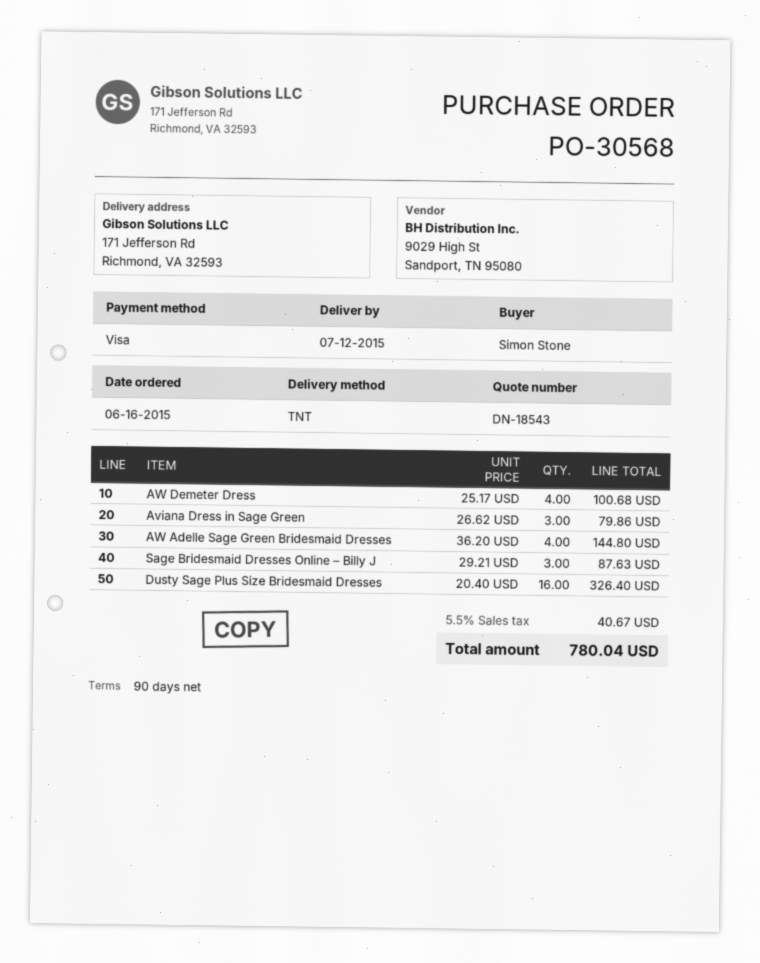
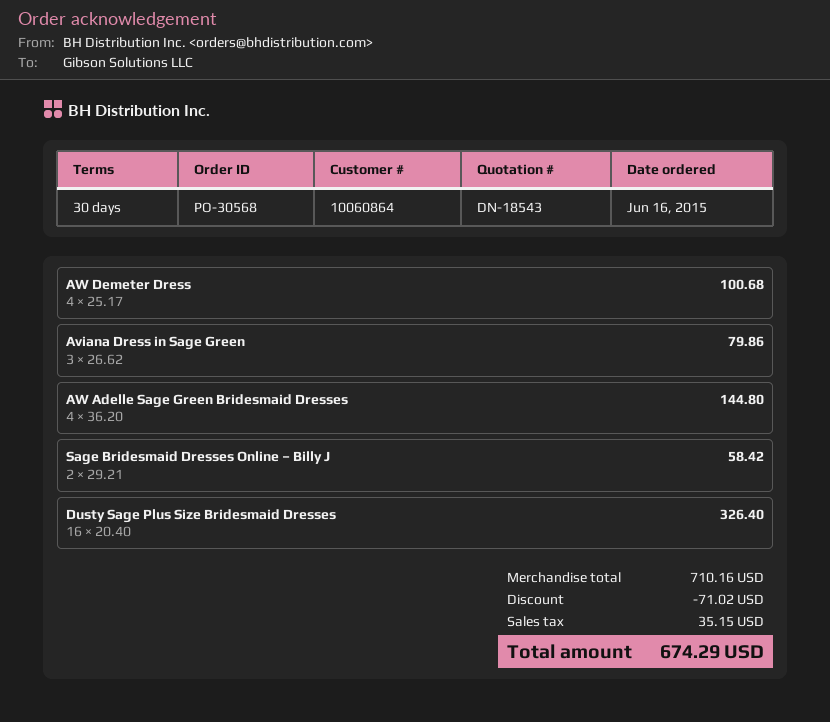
payment terms: 90 days -> 30 days
Sage Bridesmaid Dresses Online – Billy J: 3 x 29.21 = 87.63 -> 2 x 29.21 = 58.42
discount: none -> 71.02
tax: 40.67 -> 35.15
total: 780.04 -> 674.29

